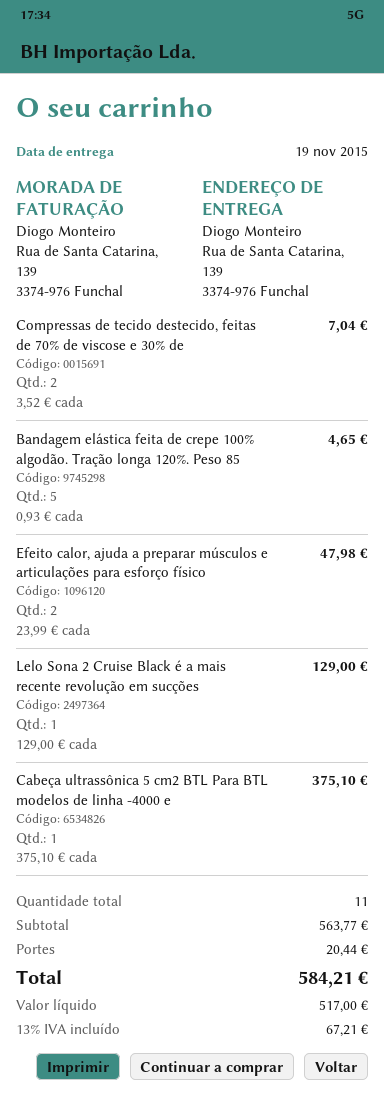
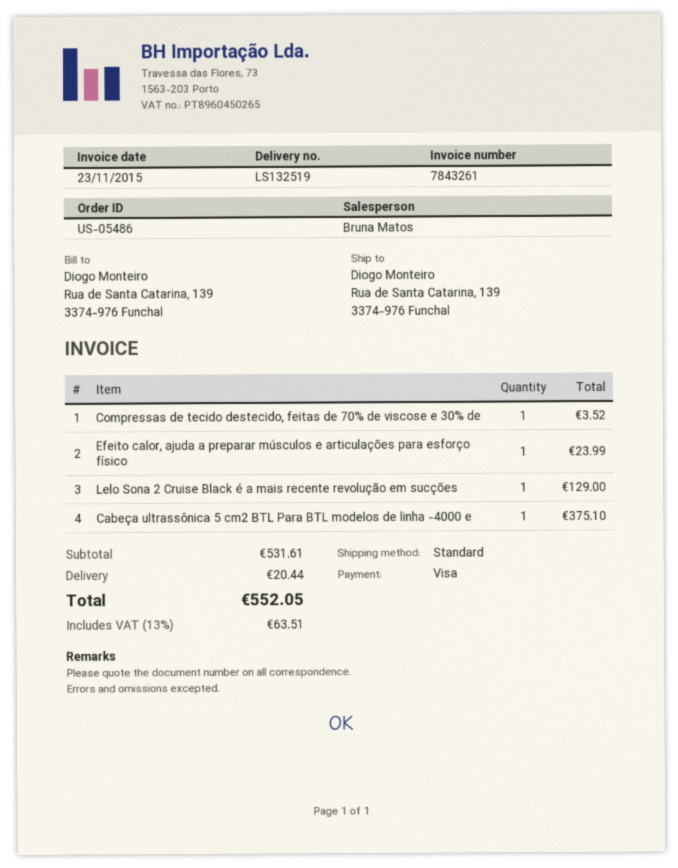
Compressas de tecido destecido, feitas de 70% de viscose e 30% de: 2 for 7.04 -> 1 for 3.52
Bandagem elástica feita de crepe 100% algodão. Tração longa 120%. Peso 85: 5 for 4.65 -> none
Efeito calor, ajuda a preparar músculos e articulações para esforço físico: 2 for 47.98 -> 1 for 23.99
subtotal: 563.77 -> 531.61
tax: 13% = 67.21 -> 13% = 63.51
total: 584.21 -> 552.05

